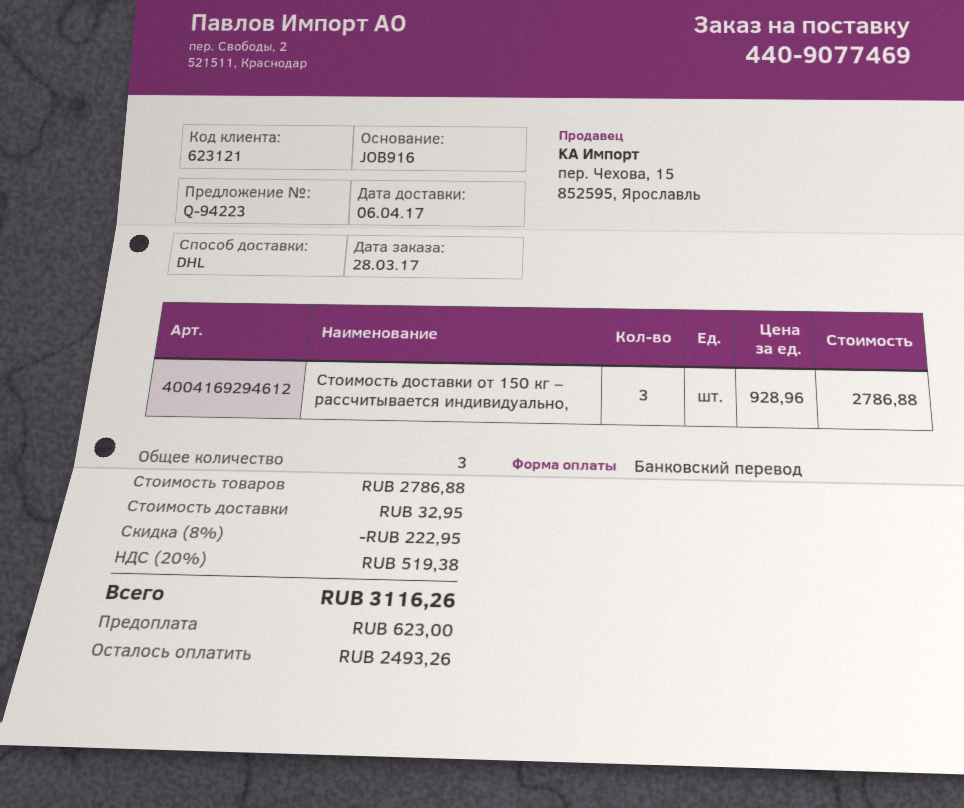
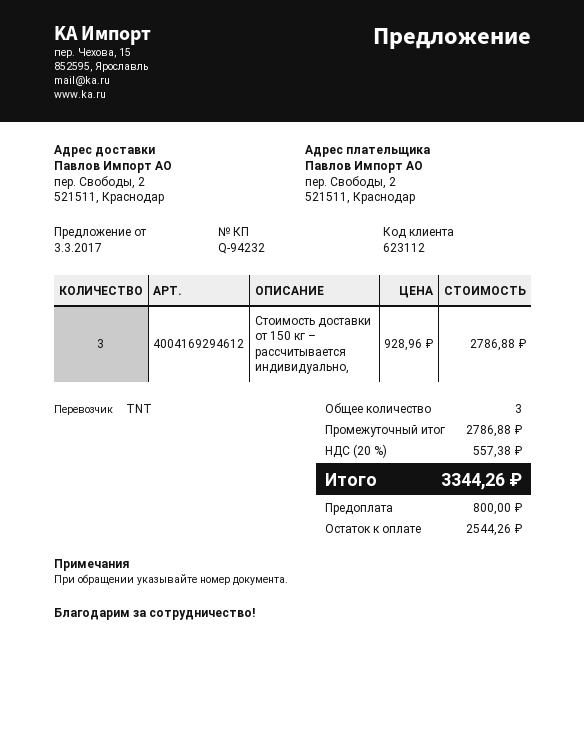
quote number: Q-94223 -> Q-94232
customer number: 623121 -> 623112
shipping method: DHL -> TNT
discount: 8% = 222.95 -> none
shipping: 32.95 -> none
tax: 20% = 519.38 -> 20% = 557.38
total: 3116.26 -> 3344.26
deposit: 623.00 -> 800.00
balance: 2493.26 -> 2544.26

